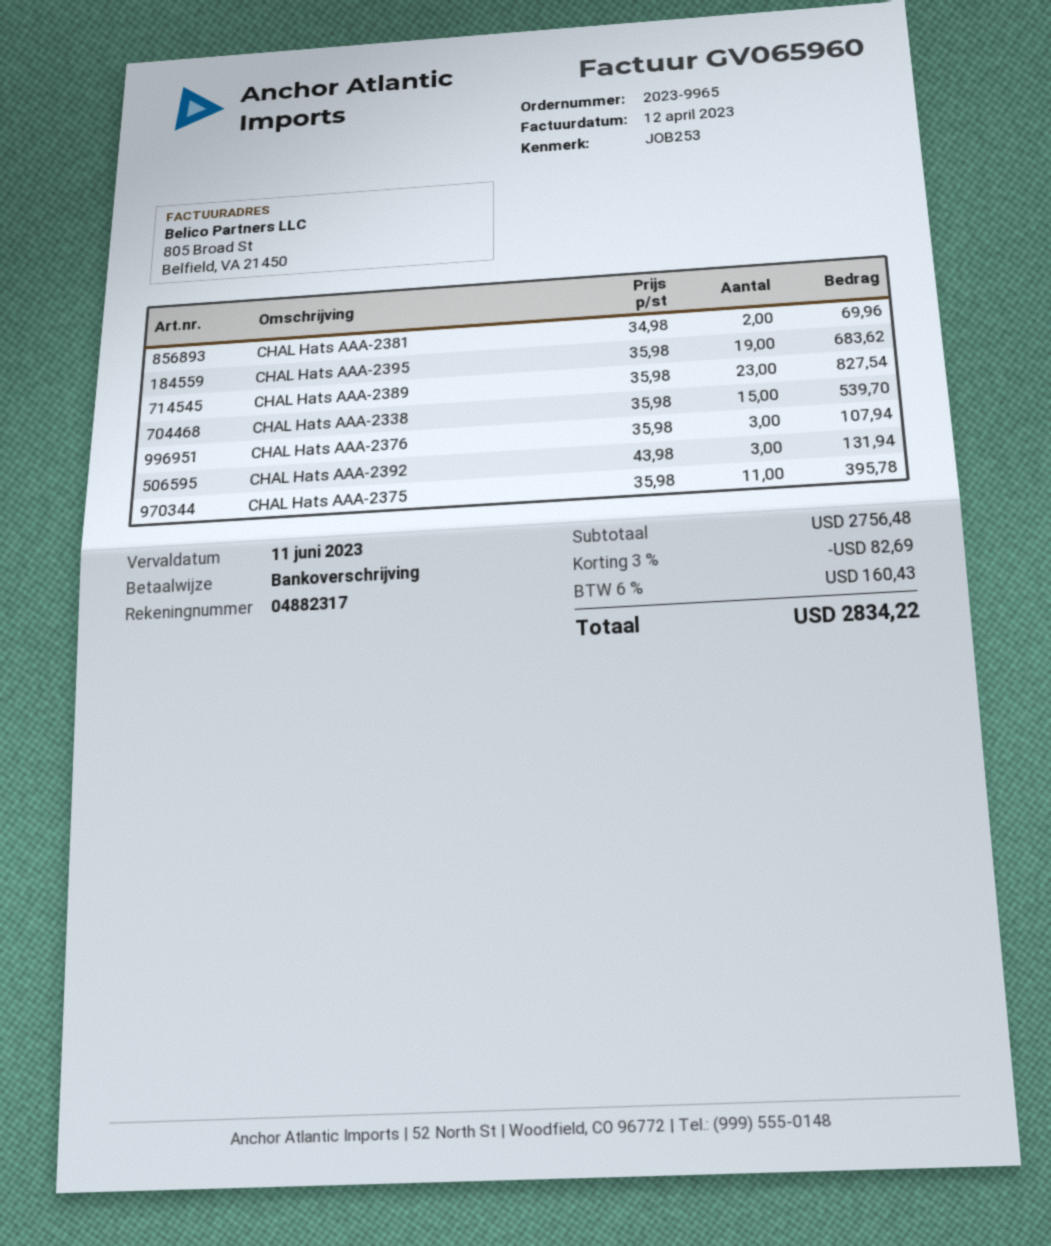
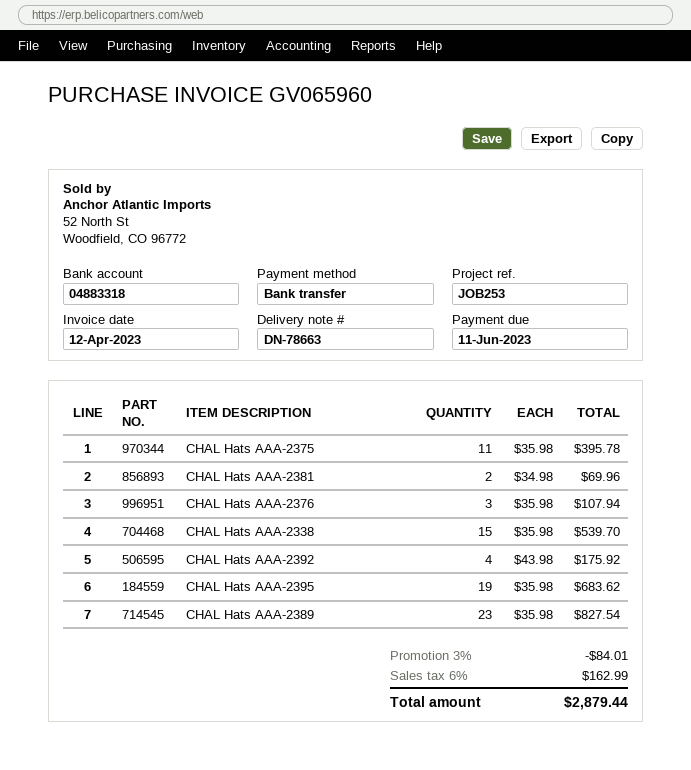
bank account: 04882317 -> 04883318
CHAL Hats AAA-2392: 3 x 43.98 = 131.94 -> 4 x 43.98 = 175.92
discount: 3% = 82.69 -> 3% = 84.01
tax: 6% = 160.43 -> 6% = 162.99
total: 2834.22 -> 2879.44

